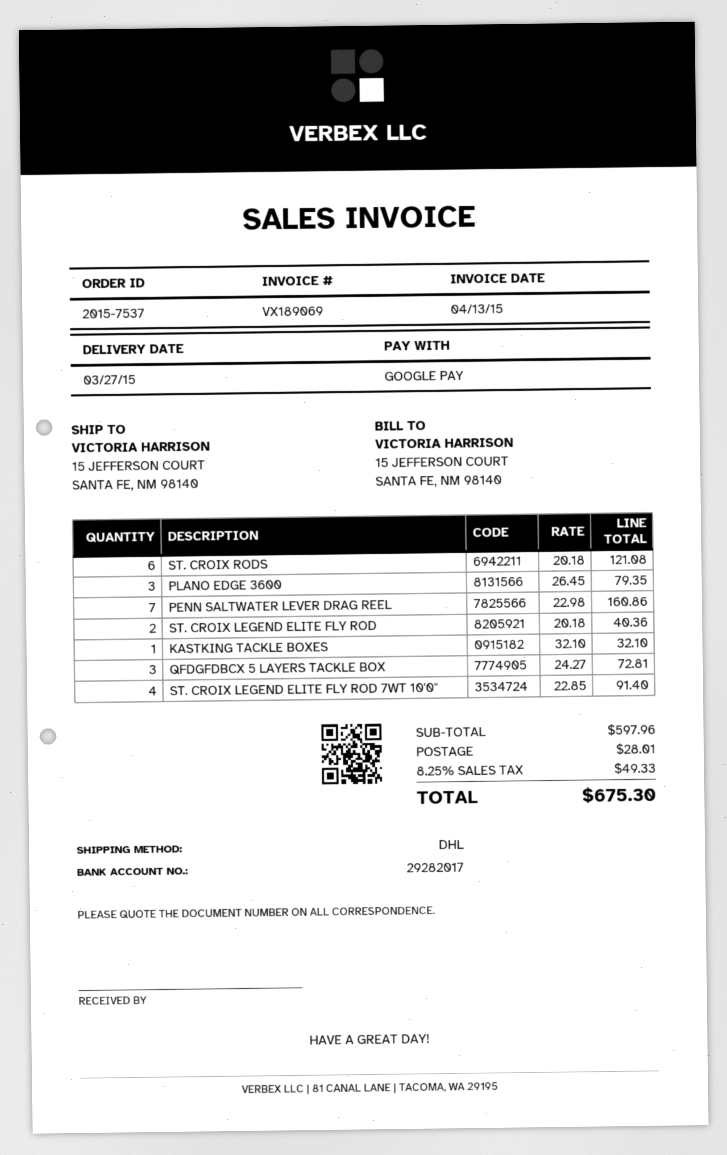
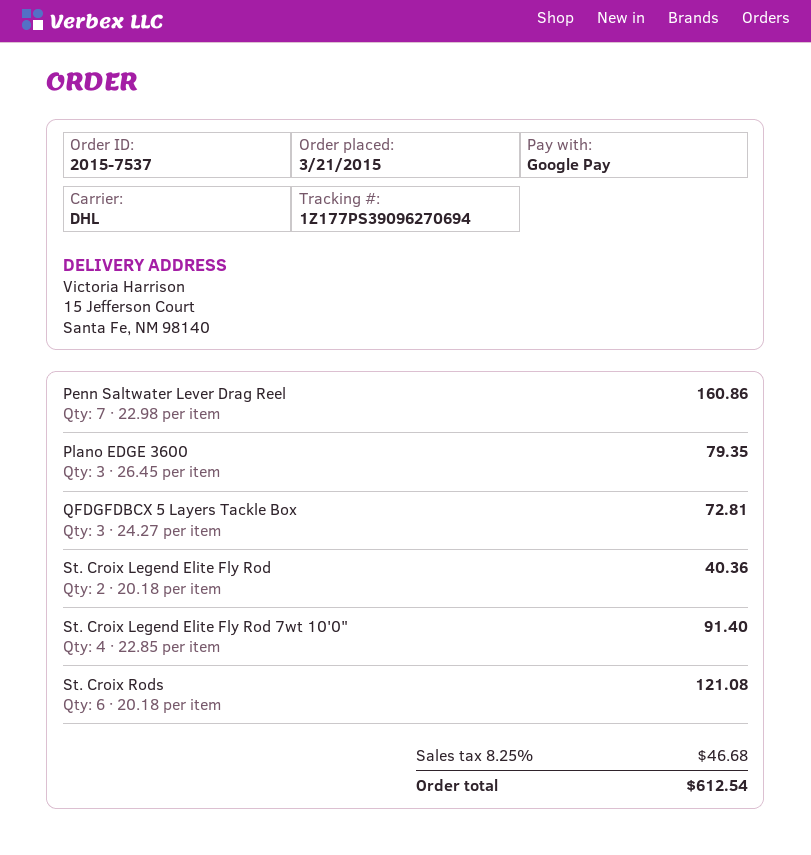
KASTKING TACKLE BOXES: 1 x 32.10 = 32.10 -> none
shipping: 28.01 -> none
tax: 8.25% = 49.33 -> 8.25% = 46.68
total: 675.30 -> 612.54

